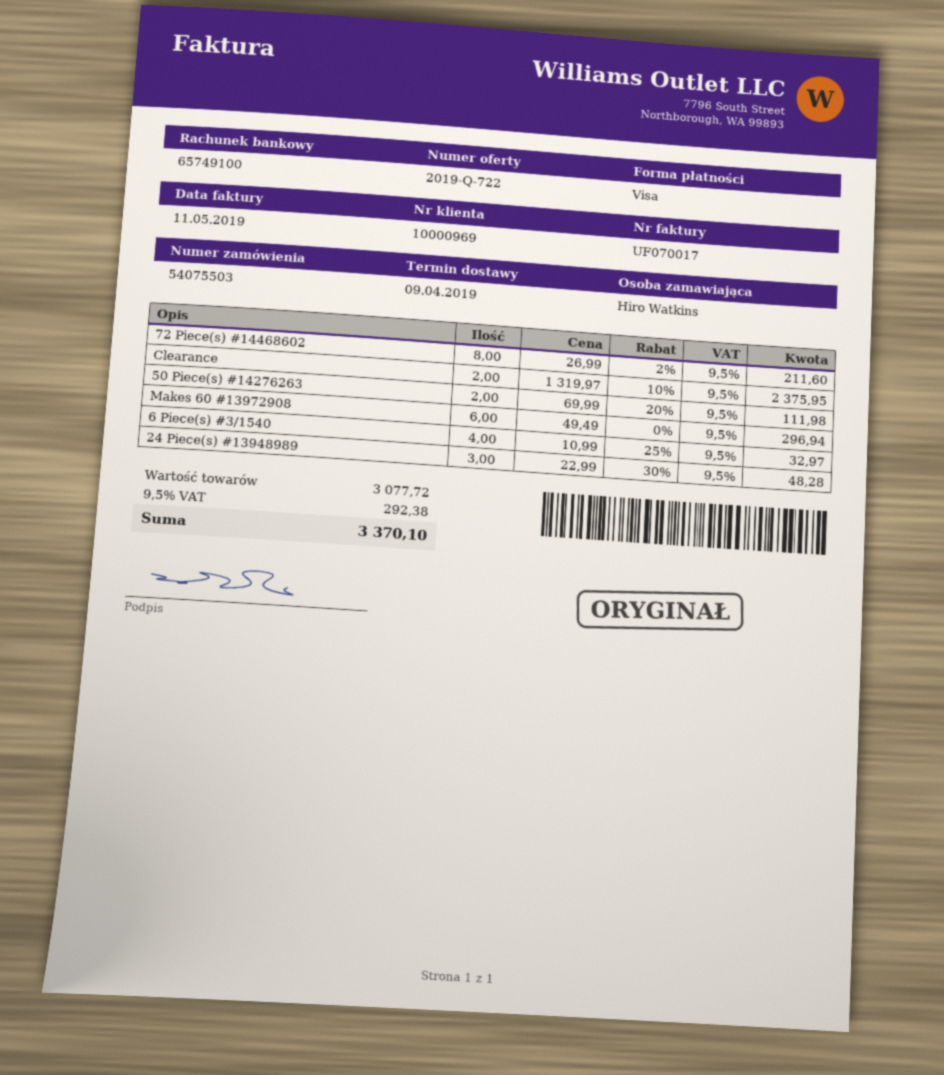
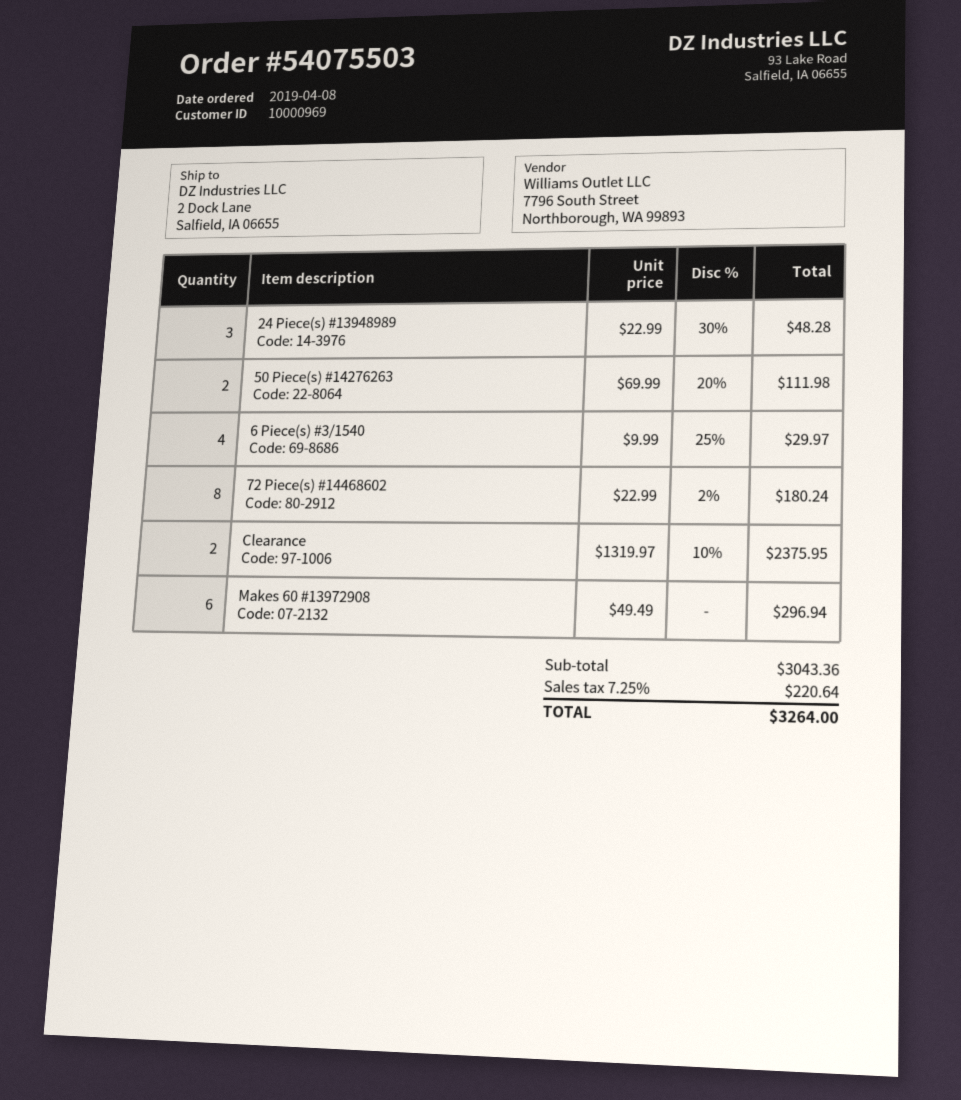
72 Piece(s) #14468602: 8 x 26.99 - 2% = 211.60 -> 8 x 22.99 - 2% = 180.24
6 Piece(s) #3/1540: 4 x 10.99 - 25% = 32.97 -> 4 x 9.99 - 25% = 29.97
subtotal: 3077.72 -> 3043.36
tax: 9.5% = 292.38 -> 7.25% = 220.64
total: 3370.10 -> 3264.00

